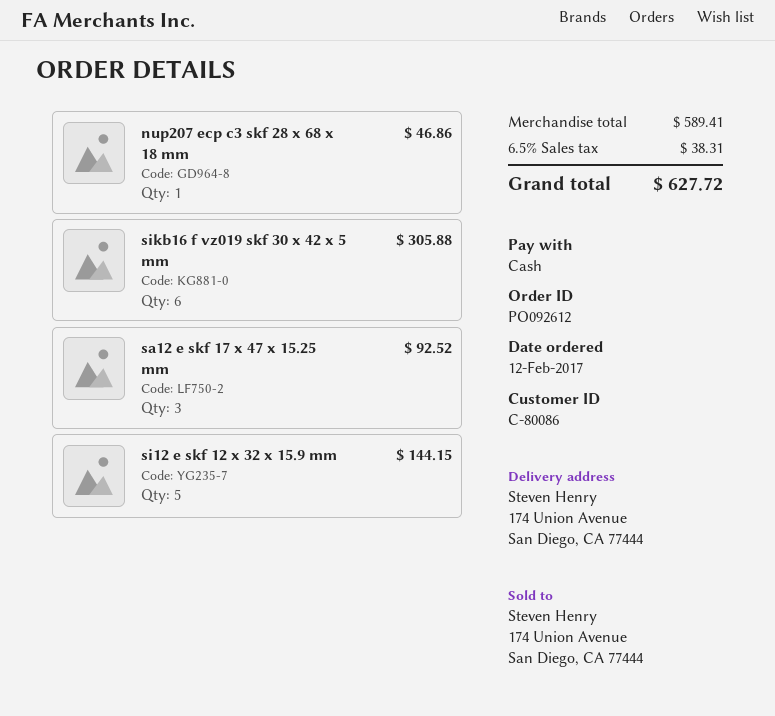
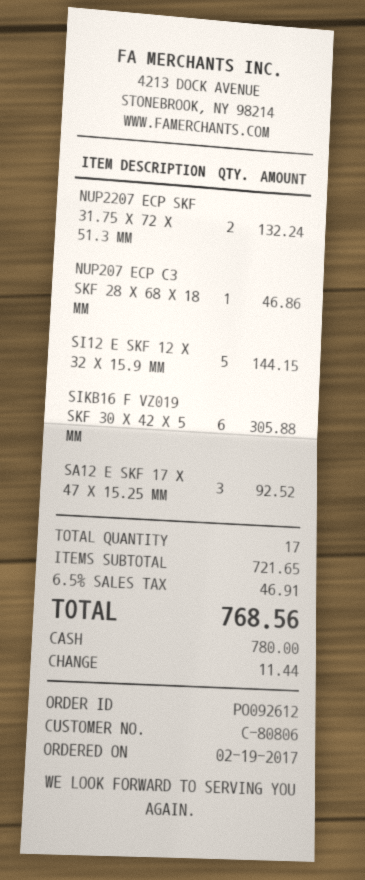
order date: 2017-02-12 -> 2017-02-19
customer number: C-80086 -> C-80806
NUP2207 ECP SKF 31.75 X 72 X 51.3 MM: none -> 2 for 132.24
subtotal: 589.41 -> 721.65
tax: 6.5% = 38.31 -> 6.5% = 46.91
total: 627.72 -> 768.56

